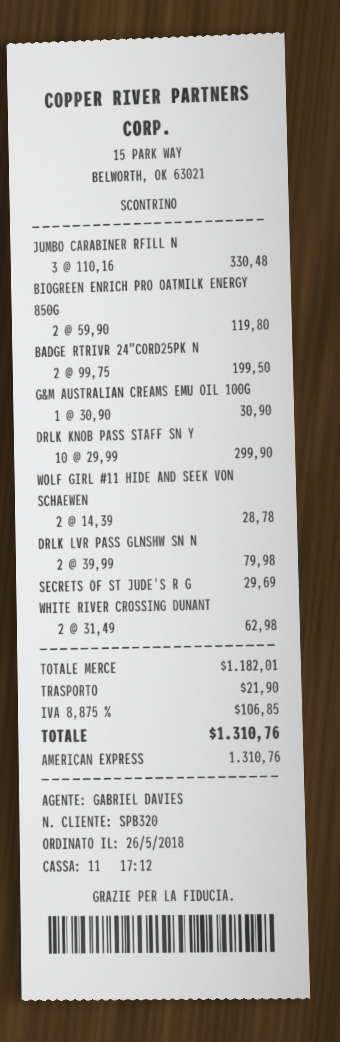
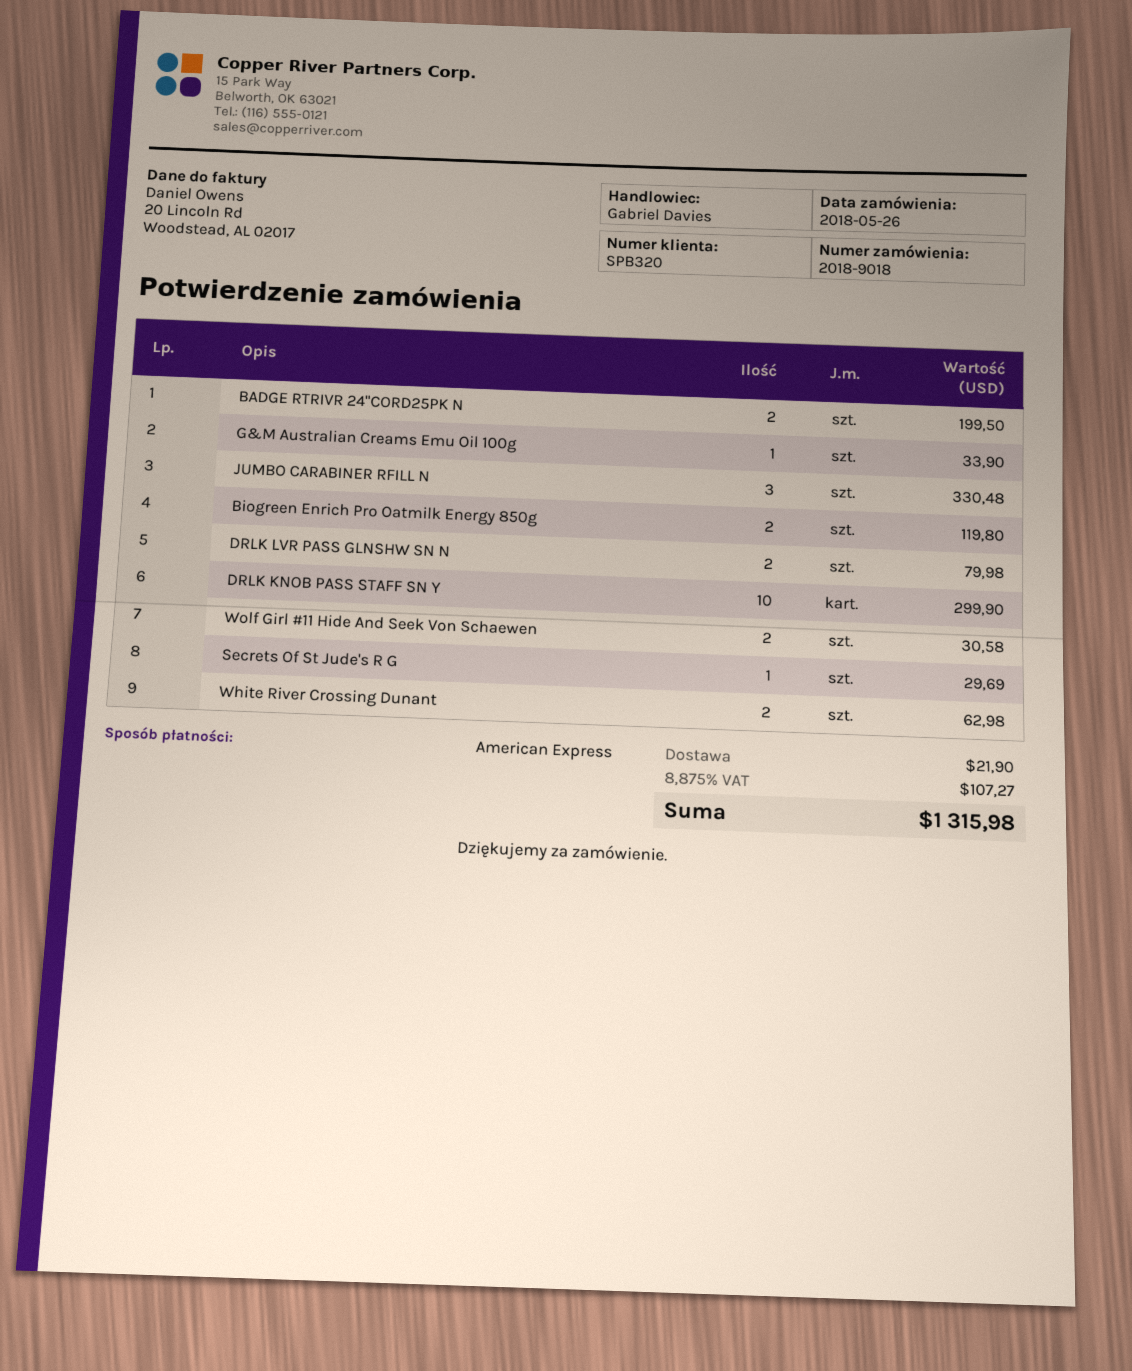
G&M AUSTRALIAN CREAMS EMU OIL 100G: 1 for 30.90 -> 1 for 33.90
WOLF GIRL #11 HIDE AND SEEK VON SCHAEWEN: 2 for 28.78 -> 2 for 30.58
tax: 8.875% = 106.85 -> 8.875% = 107.27
total: 1310.76 -> 1315.98

